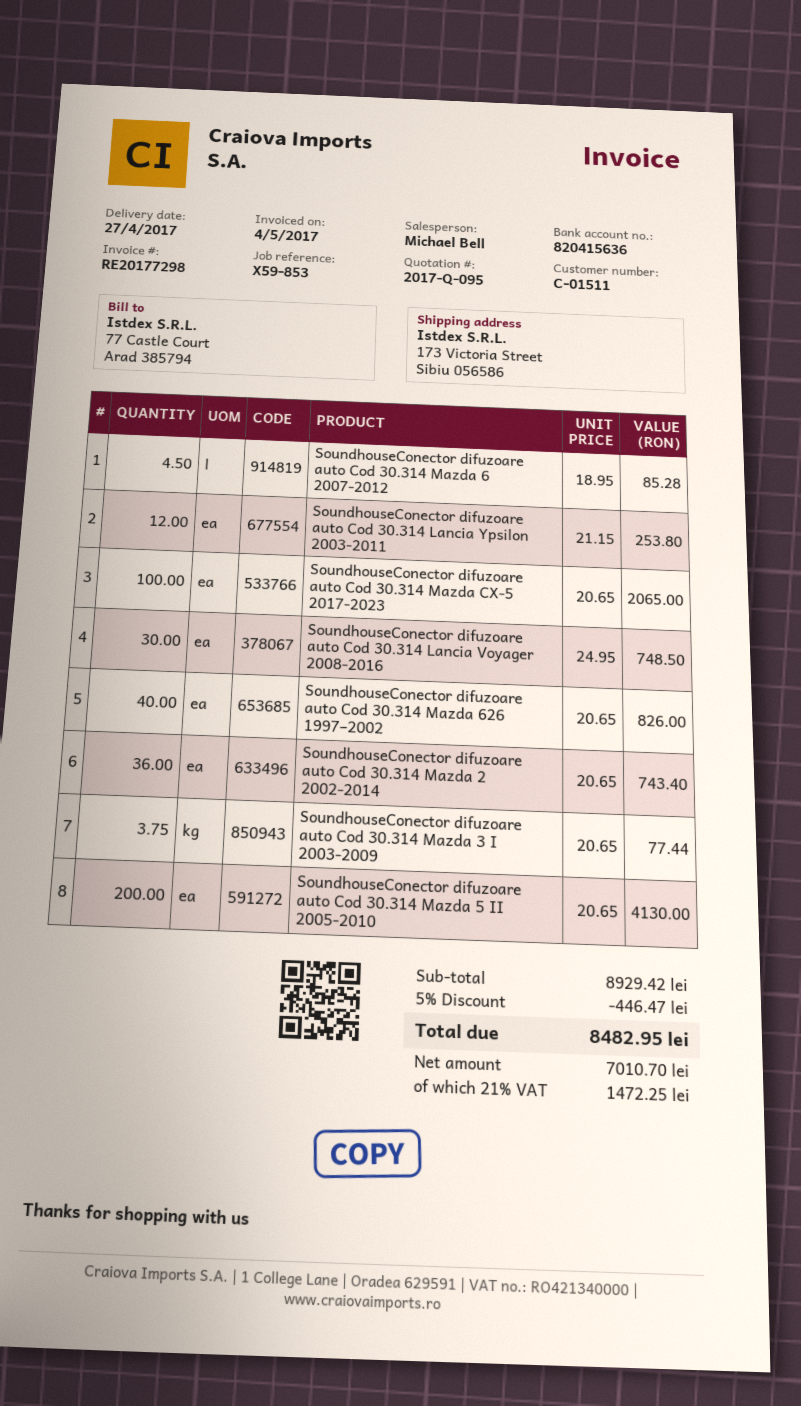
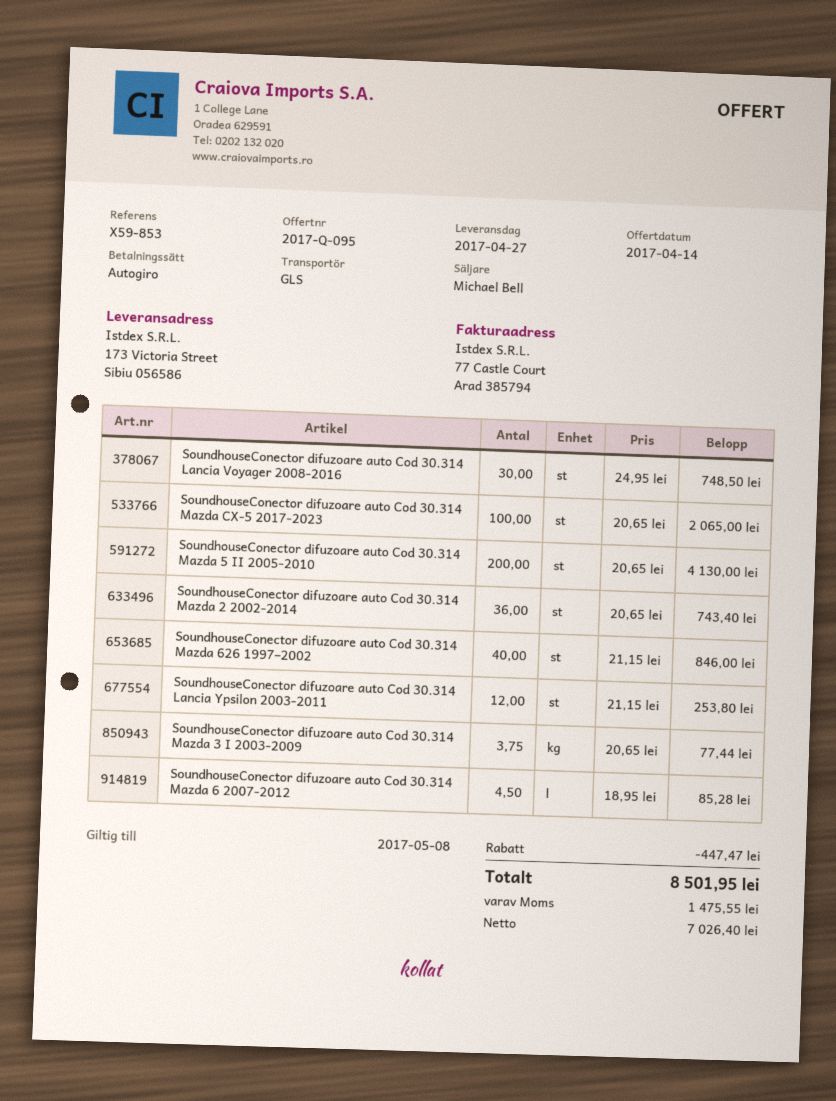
SoundhouseConector difuzoare auto Cod 30.314 Mazda 626 1997–2002: 40 x 20.65 = 826.00 -> 40 x 21.15 = 846.00
discount: 446.47 -> 447.47
net: 7010.70 -> 7026.40
tax: 1472.25 -> 1475.55
total: 8482.95 -> 8501.95

